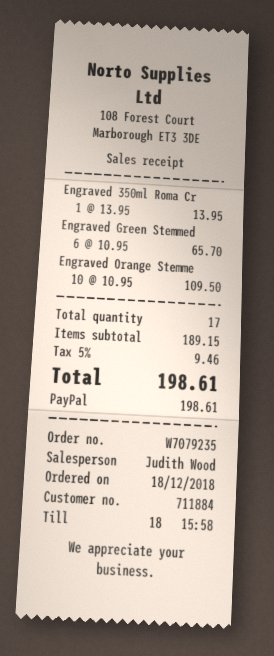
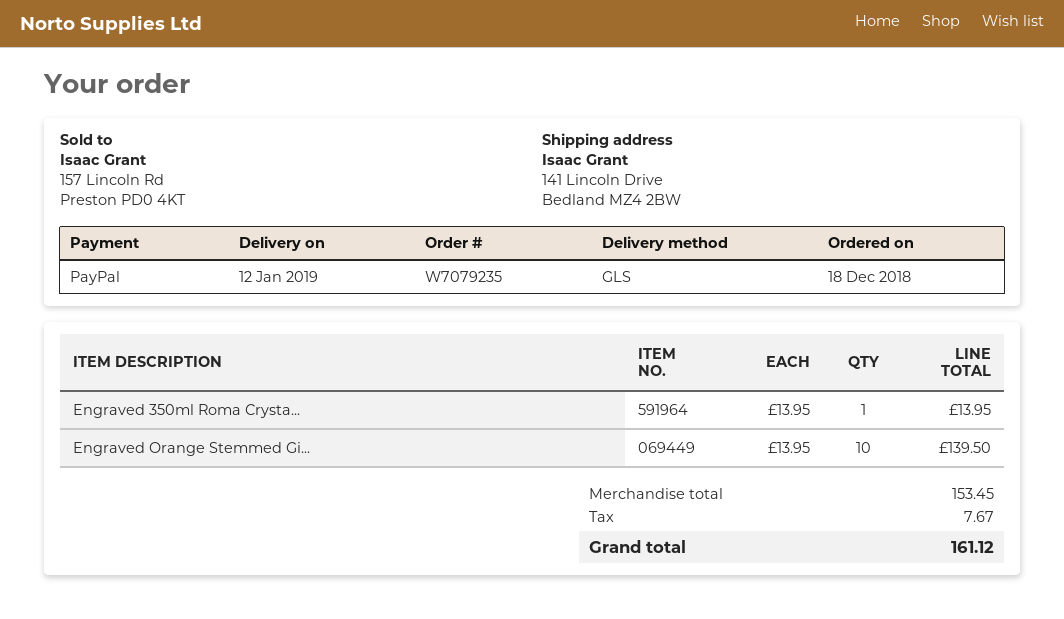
Engraved Green Stemmed: 6 x 10.95 = 65.70 -> none
Engraved Orange Stemme: 10 x 10.95 = 109.50 -> 10 x 13.95 = 139.50
subtotal: 189.15 -> 153.45
tax: 9.46 -> 7.67
total: 198.61 -> 161.12

